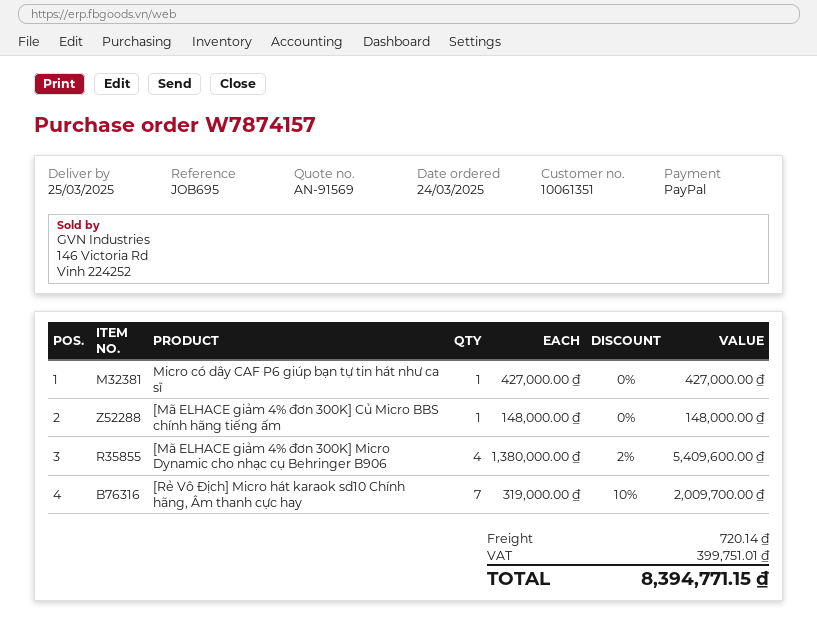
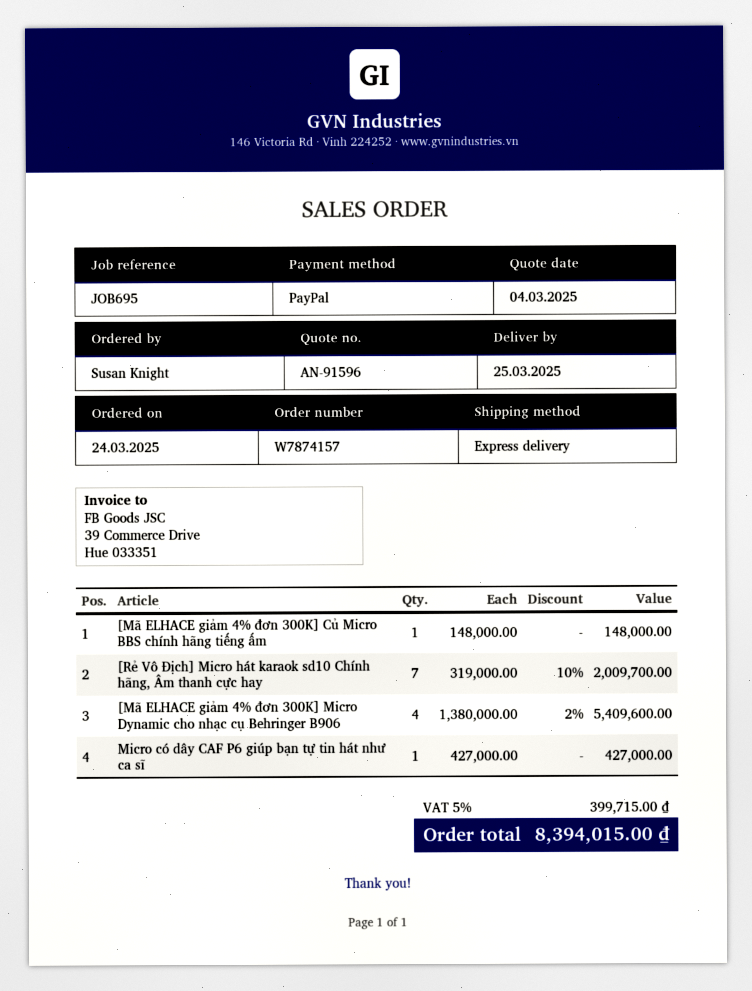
quote number: AN-91569 -> AN-91596
shipping: 720.14 -> none
tax: 399751.01 -> 399715.00
total: 8394771.15 -> 8394015.00

